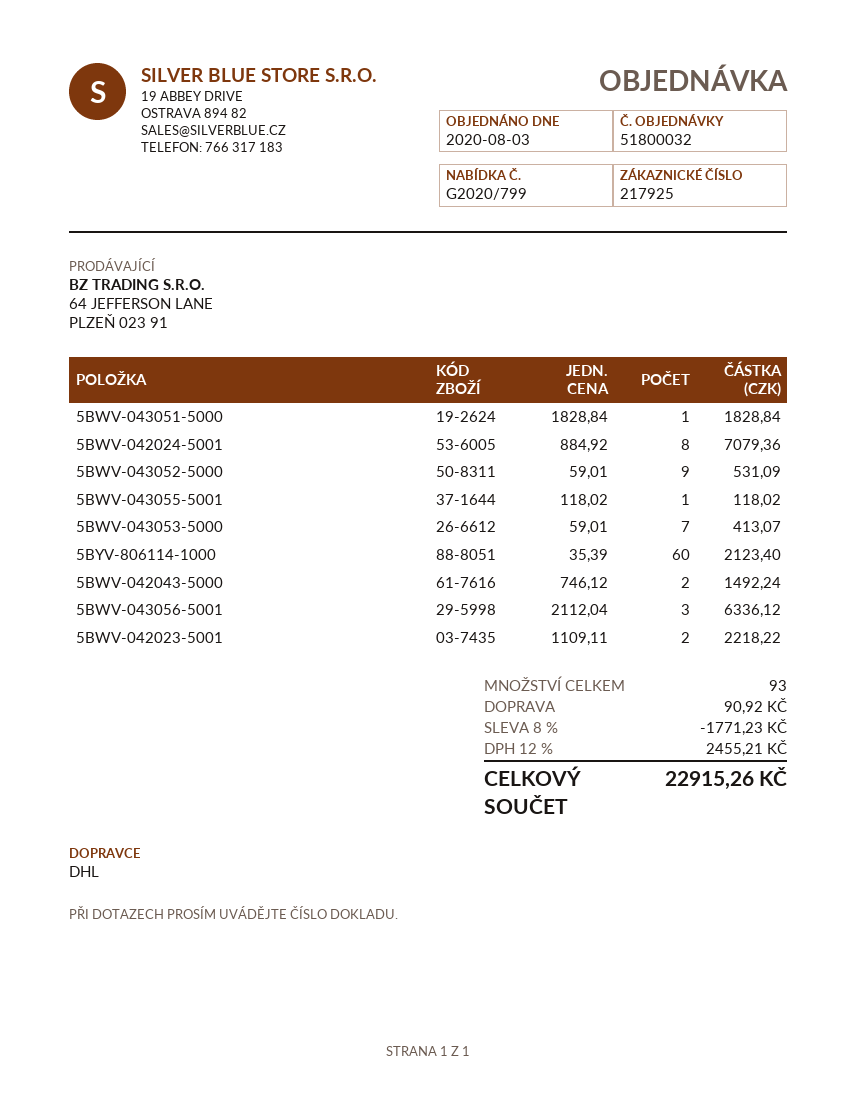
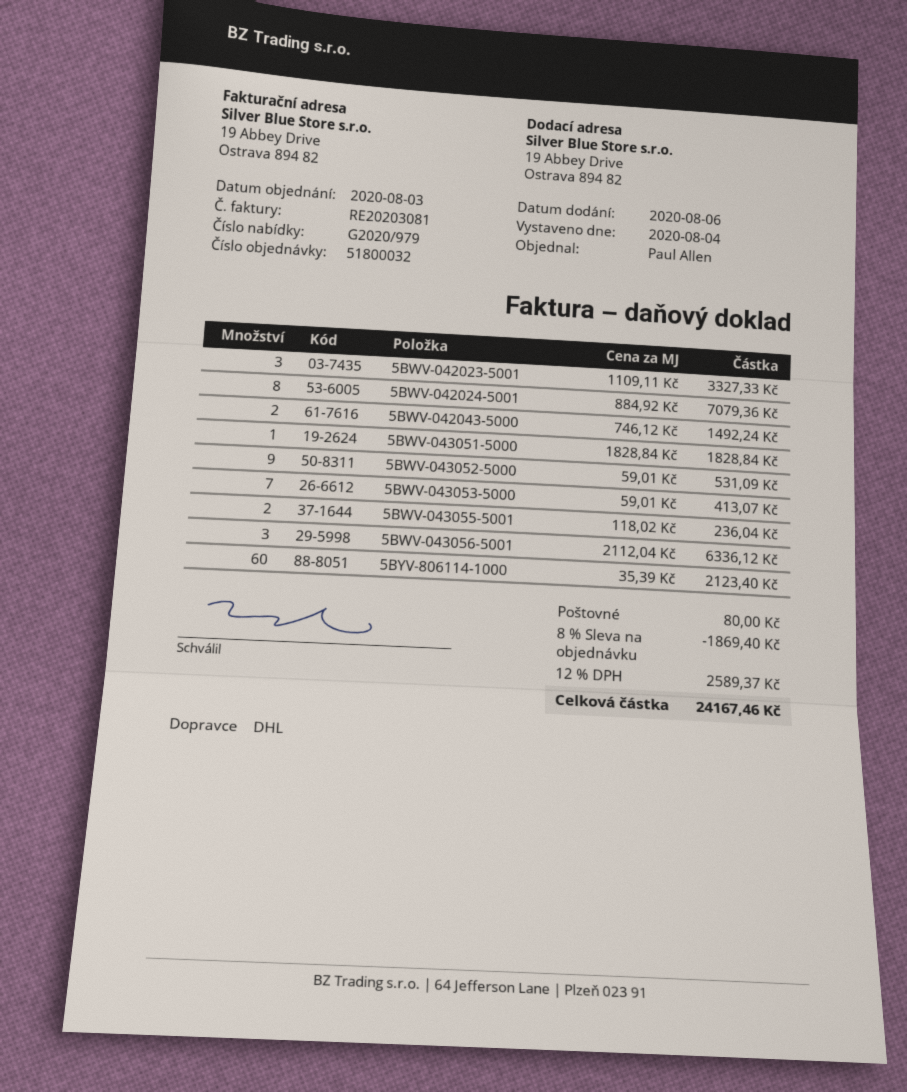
quote number: G2020/799 -> G2020/979
5BWV-043055-5001: 1 x 118.02 = 118.02 -> 2 x 118.02 = 236.04
5BWV-042023-5001: 2 x 1109.11 = 2218.22 -> 3 x 1109.11 = 3327.33
discount: 8% = 1771.23 -> 8% = 1869.40
shipping: 90.92 -> 80.00
tax: 12% = 2455.21 -> 12% = 2589.37
total: 22915.26 -> 24167.46

